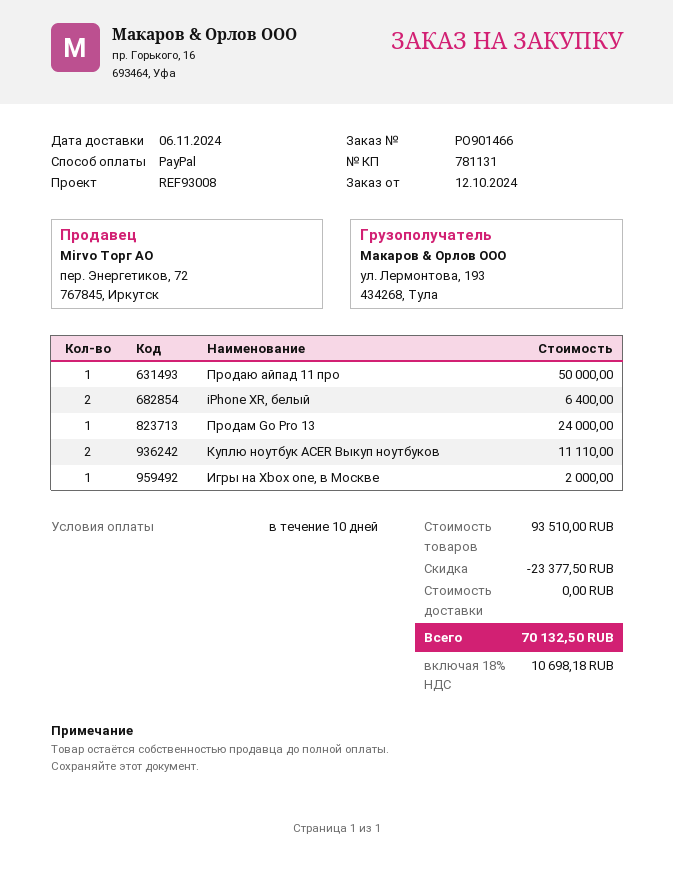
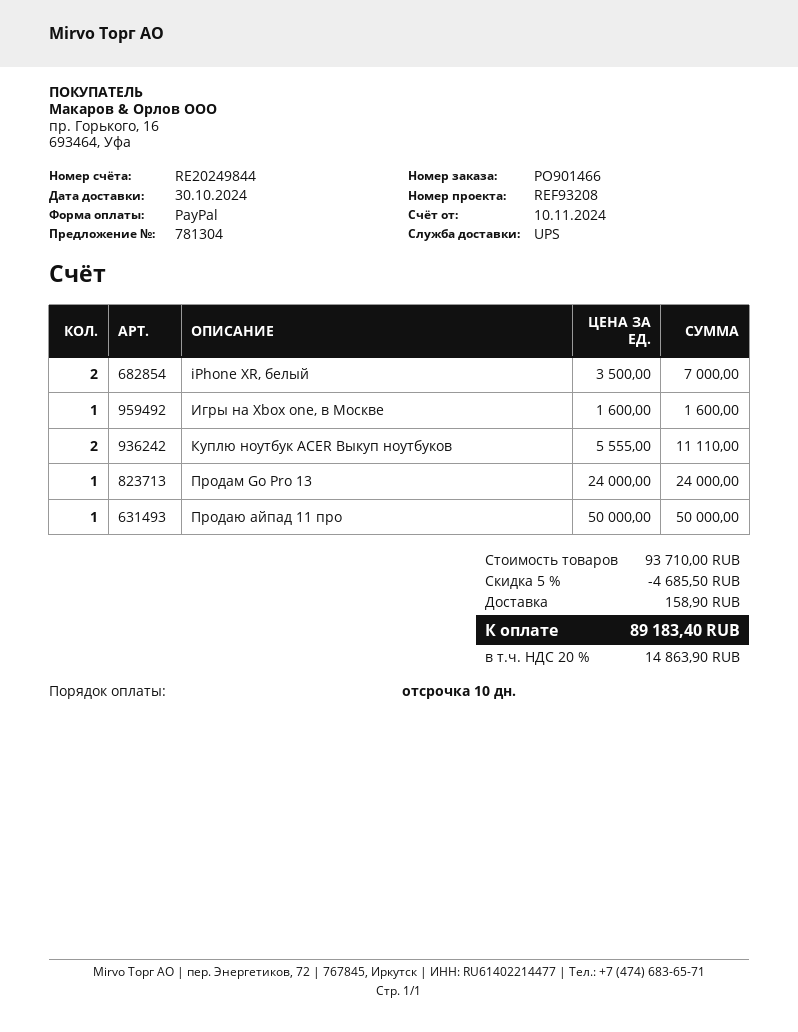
quote number: 781131 -> 781304
delivery date: 2024-11-06 -> 2024-10-30
reference: REF93008 -> REF93208
iPhone XR, белый: 2 for 6400.00 -> 2 for 7000.00
Игры на Xbox one, в Москве: 1 for 2000.00 -> 1 for 1600.00
subtotal: 93510.00 -> 93710.00
discount: 23377.50 -> 4685.50
shipping: 0.00 -> 158.90
tax: 18% = 10698.18 -> 20% = 14863.90
total: 70132.50 -> 89183.40

